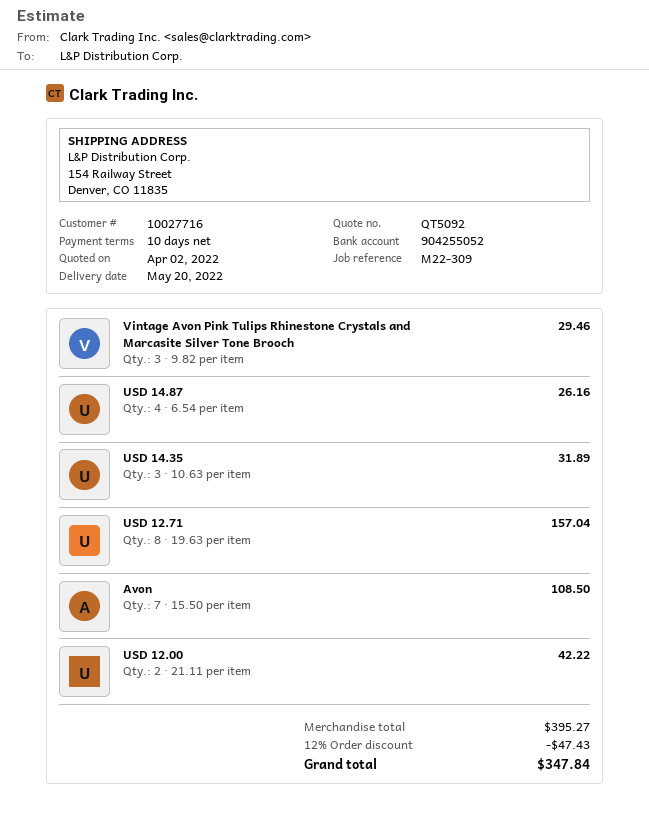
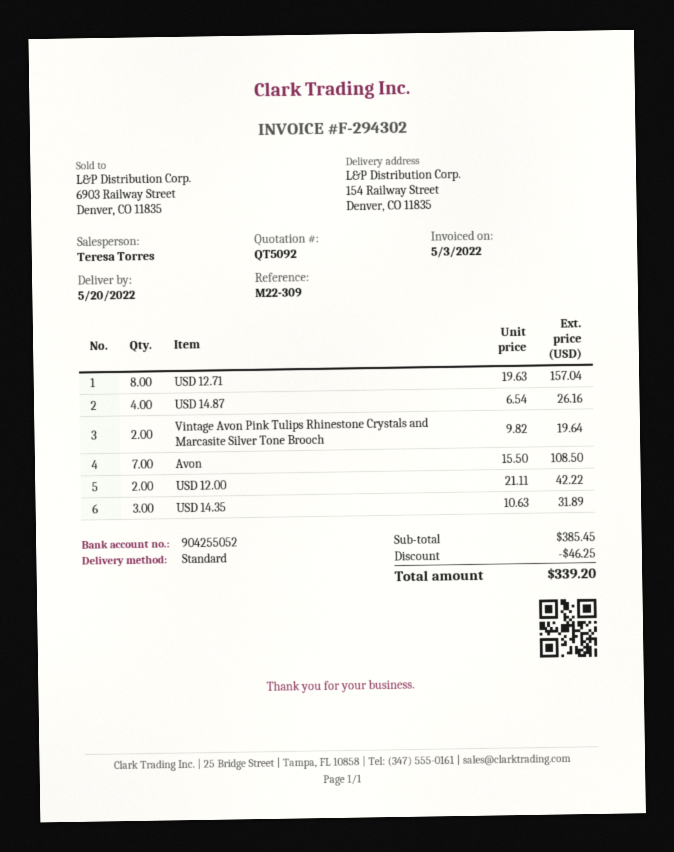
Vintage Avon Pink Tulips Rhinestone Crystals and Marcasite Silver Tone Brooch: 3 x 9.82 = 29.46 -> 2 x 9.82 = 19.64
subtotal: 395.27 -> 385.45
discount: 47.43 -> 46.25
total: 347.84 -> 339.20

